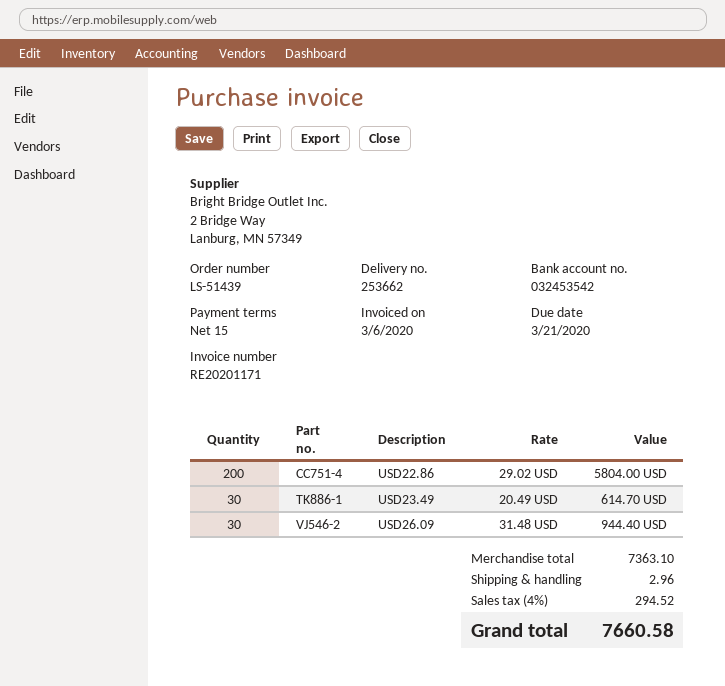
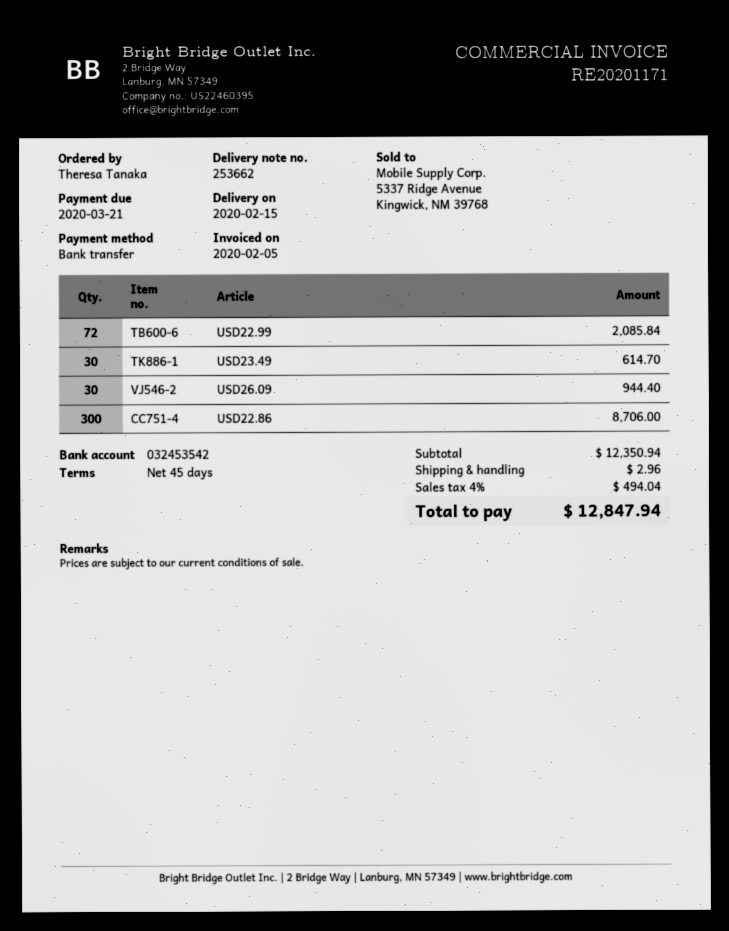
invoice date: 2020-03-06 -> 2020-02-05
payment terms: 15 days -> 45 days
USD22.86: 200 for 5804.00 -> 300 for 8706.00
USD22.99: none -> 72 for 2085.84
subtotal: 7363.10 -> 12350.94
tax: 4% = 294.52 -> 4% = 494.04
total: 7660.58 -> 12847.94

